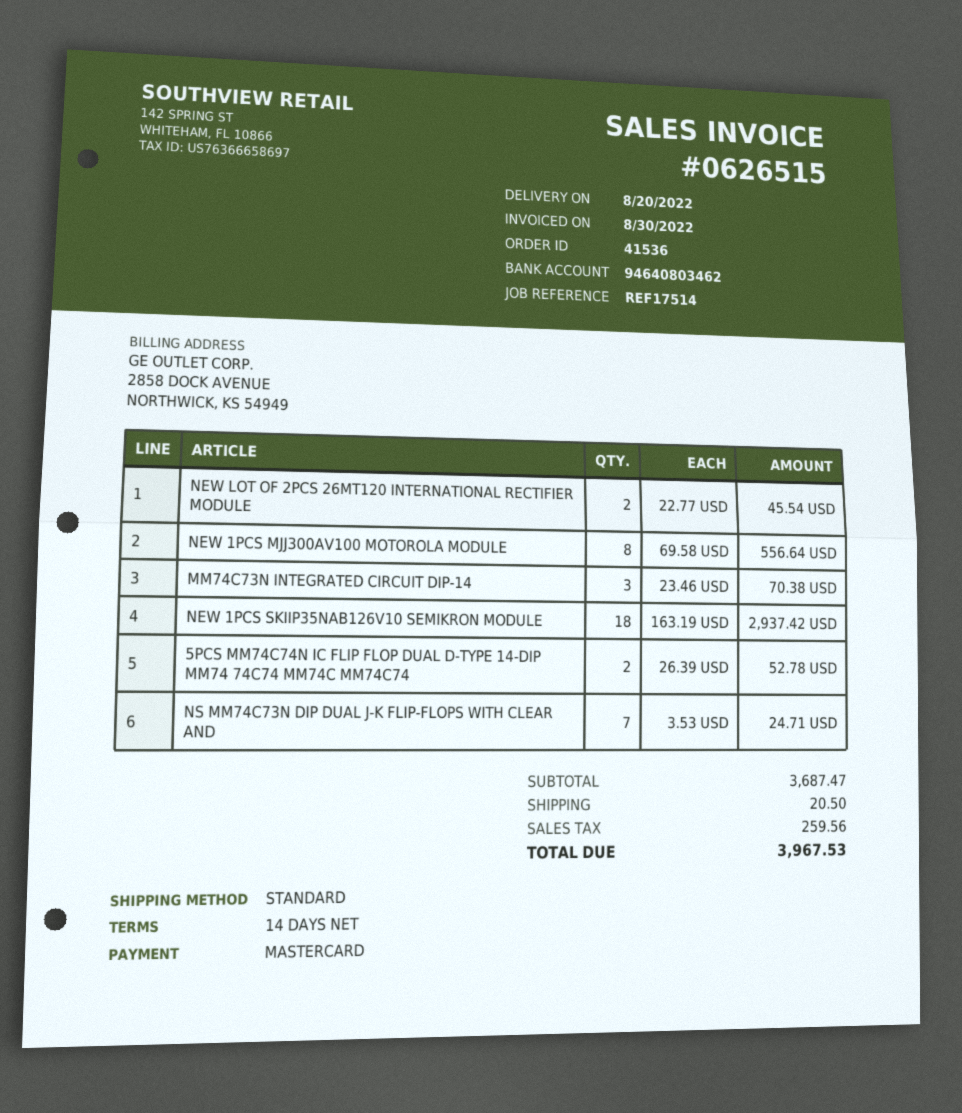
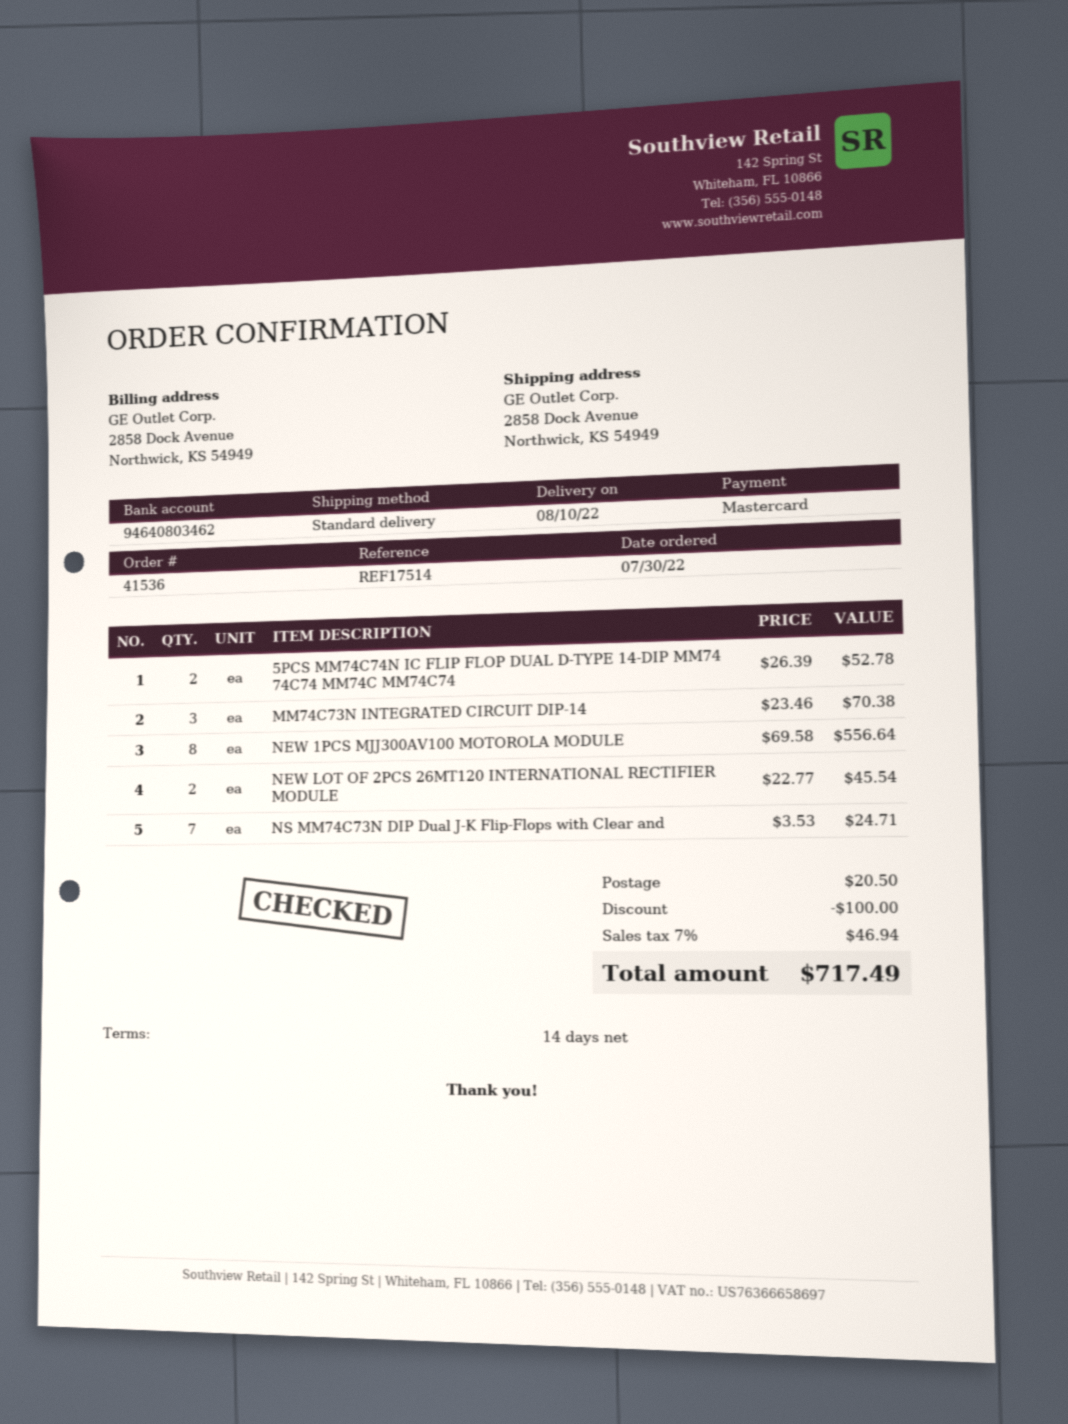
delivery date: 2022-08-20 -> 2022-08-10
NEW 1PCS SKIIP35NAB126V10 SEMIKRON MODULE: 18 x 163.19 = 2937.42 -> none
discount: none -> 100.00
tax: 259.56 -> 46.94
total: 3967.53 -> 717.49

